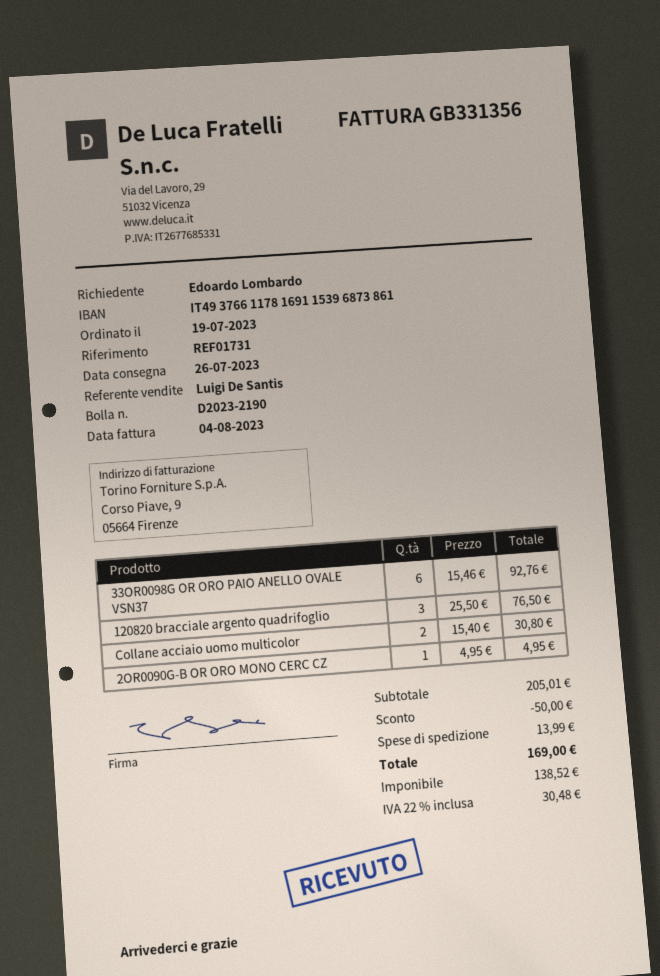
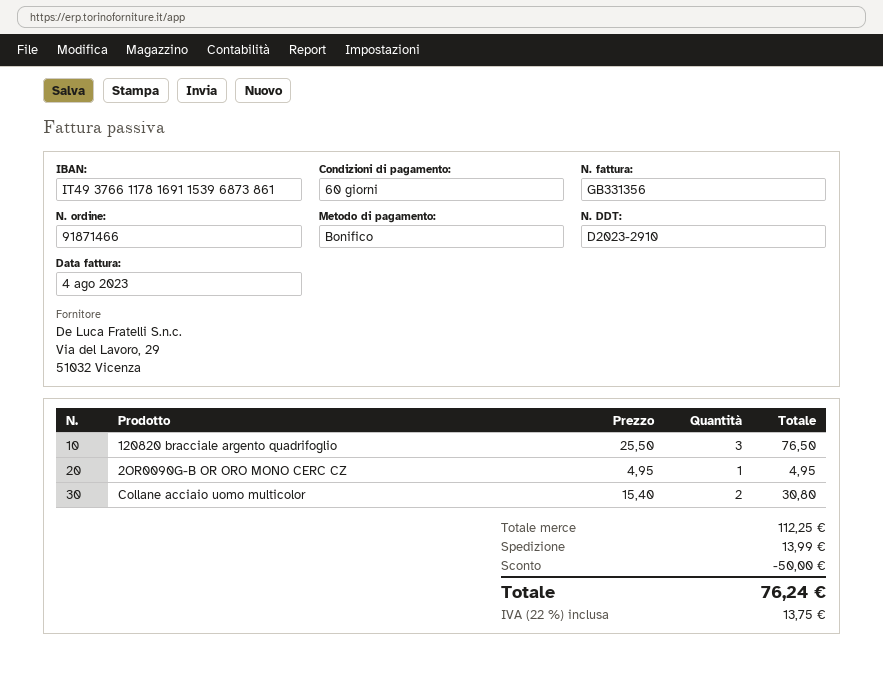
delivery note number: D2023-2190 -> D2023-2910
33OR0098G OR ORO PAIO ANELLO OVALE VSN37: 6 x 15.46 = 92.76 -> none
subtotal: 205.01 -> 112.25
tax: 22% = 30.48 -> 22% = 13.75
total: 169.00 -> 76.24

